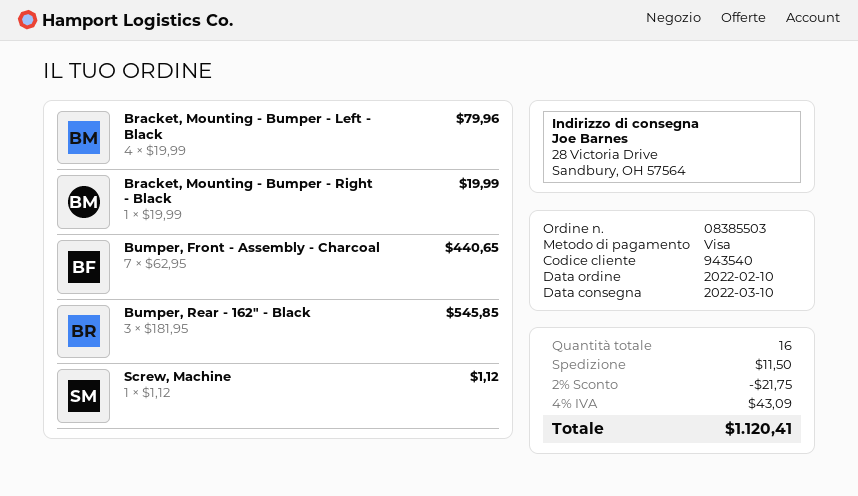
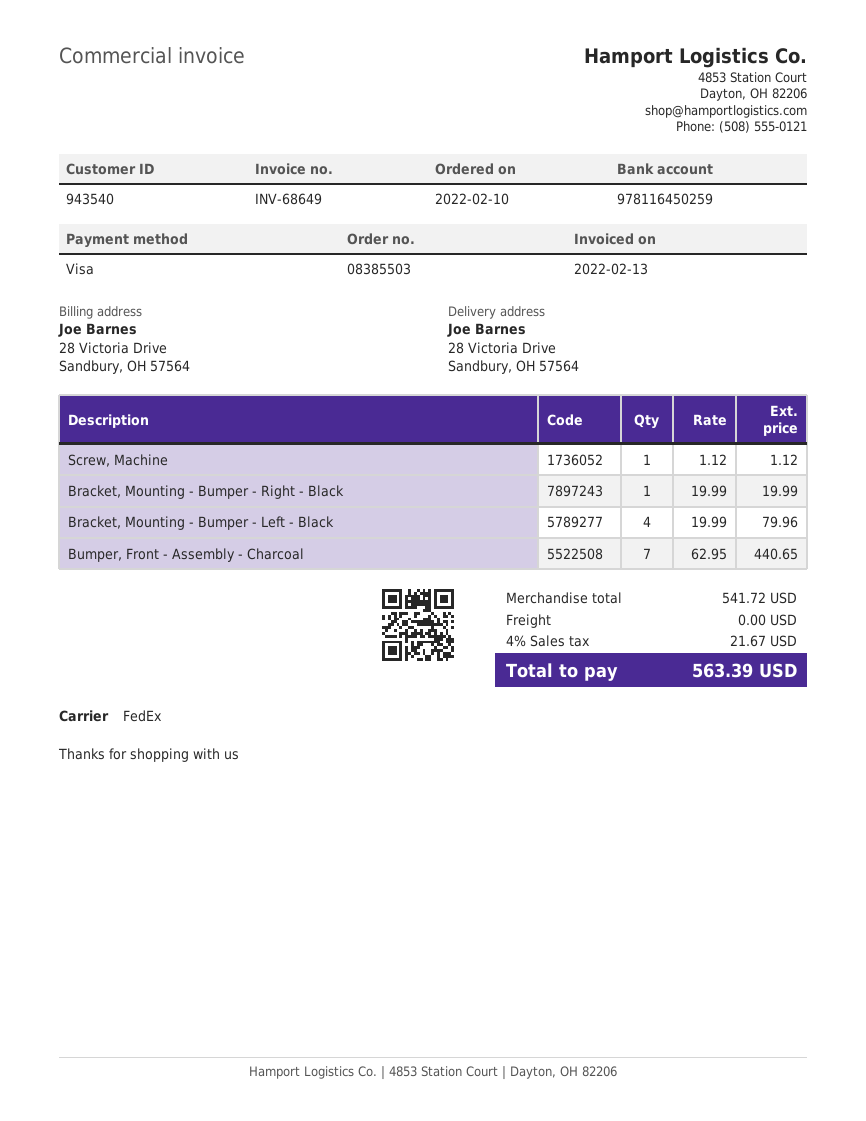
Bumper, Rear - 162" - Black: 3 x 181.95 = 545.85 -> none
discount: 2% = 21.75 -> none
shipping: 11.50 -> 0.00
tax: 4% = 43.09 -> 4% = 21.67
total: 1120.41 -> 563.39

